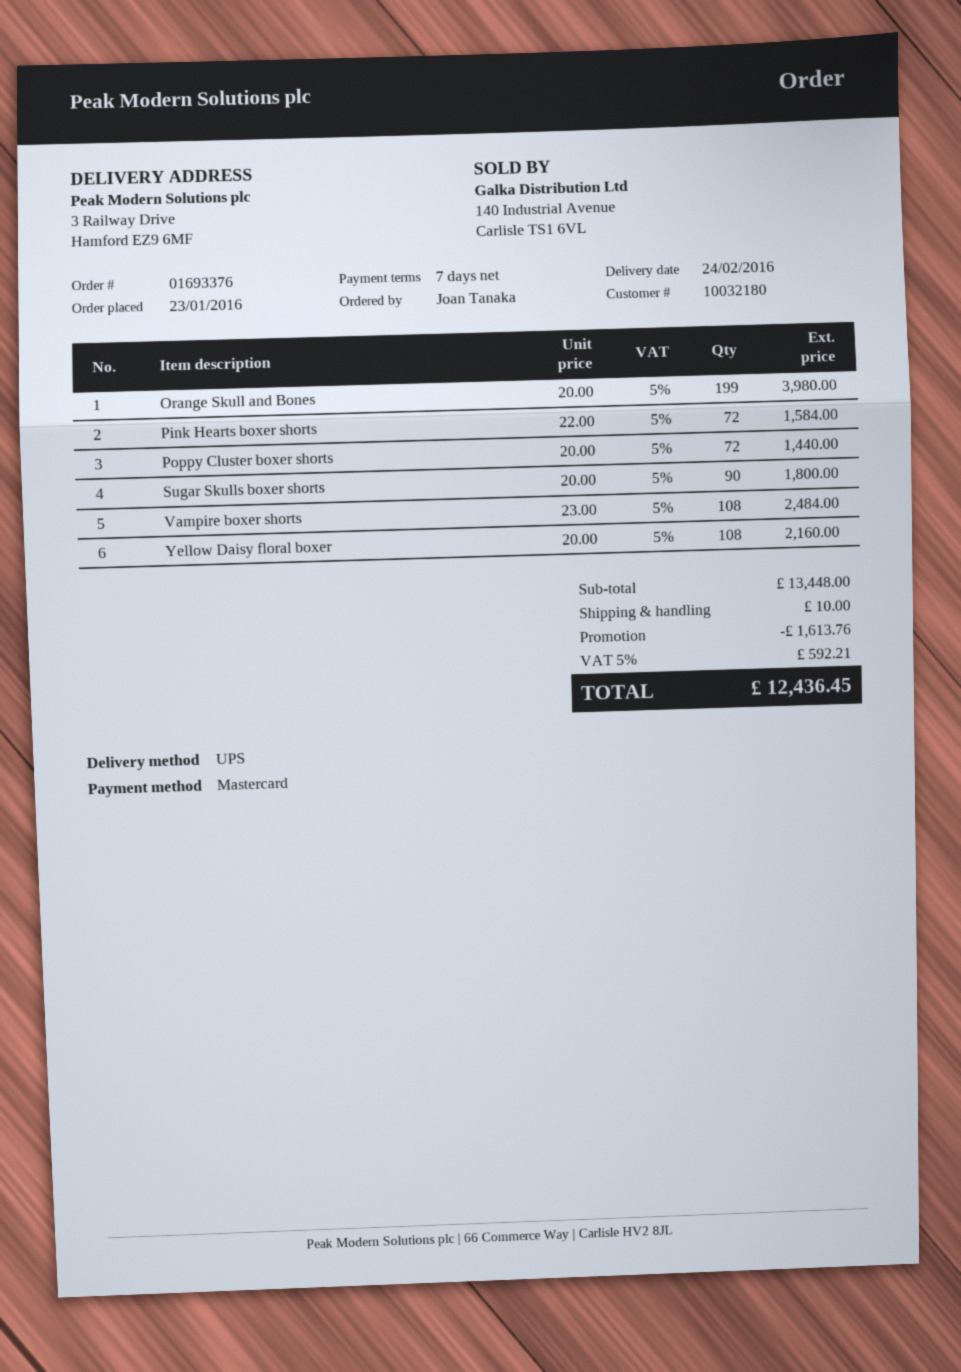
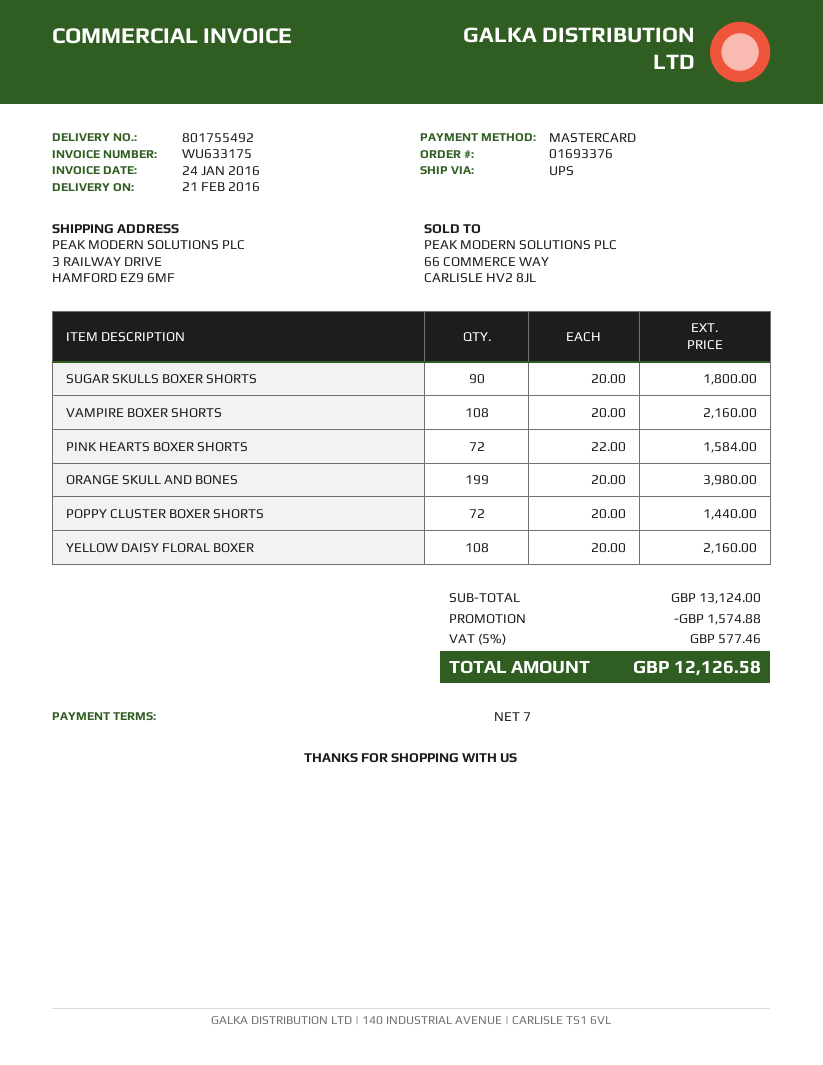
delivery date: 2016-02-24 -> 2016-02-21
Vampire boxer shorts: 108 x 23.00 = 2484.00 -> 108 x 20.00 = 2160.00
subtotal: 13448.00 -> 13124.00
discount: 1613.76 -> 1574.88
shipping: 10.00 -> none
tax: 5% = 592.21 -> 5% = 577.46
total: 12436.45 -> 12126.58

